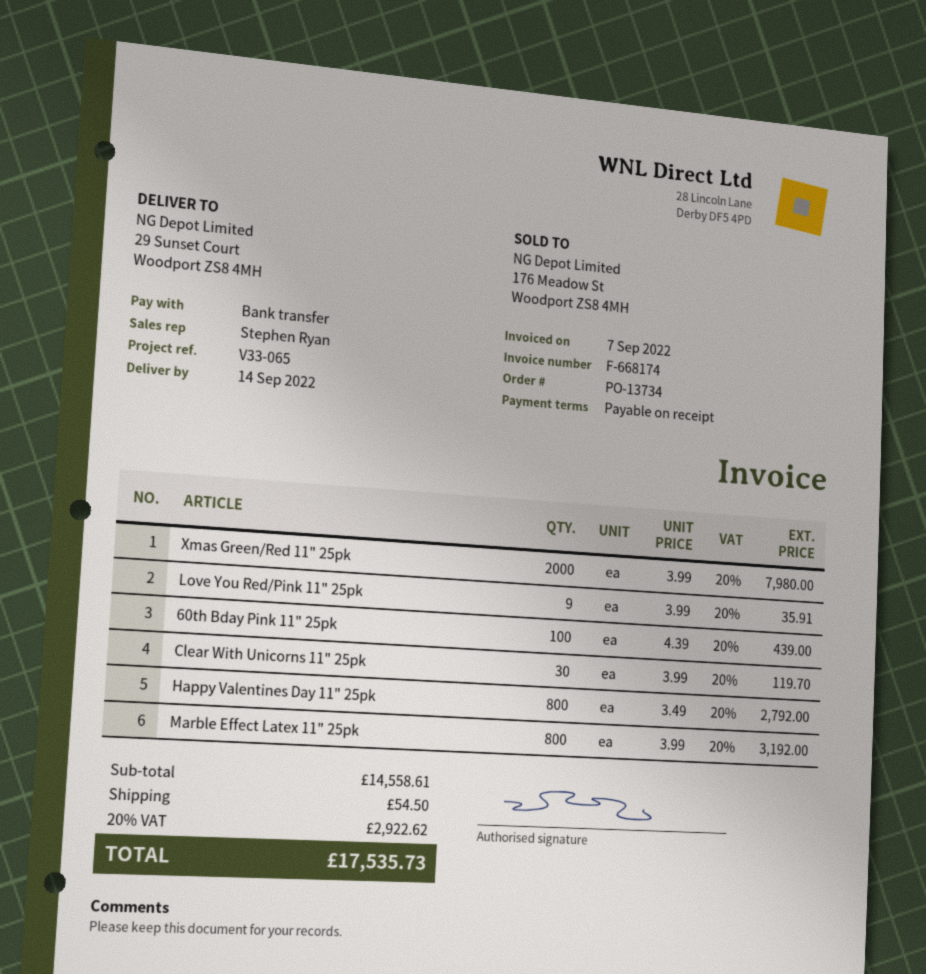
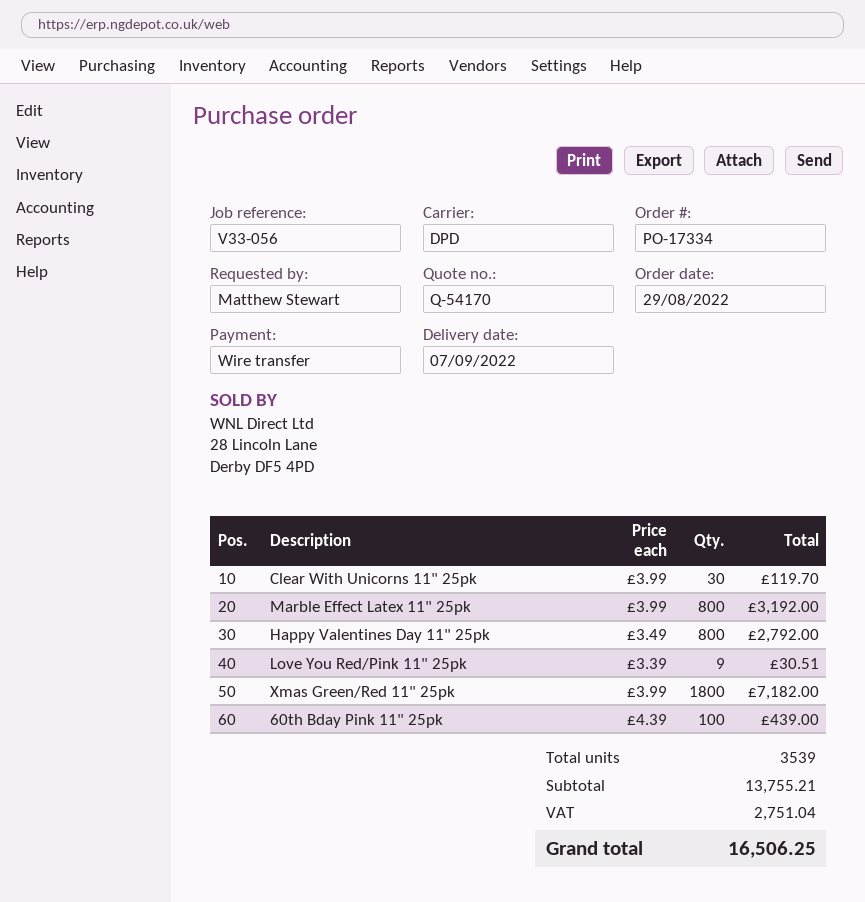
order number: PO-13734 -> PO-17334
delivery date: 2022-09-14 -> 2022-09-07
reference: V33-065 -> V33-056
Xmas Green/Red 11" 25pk: 2000 x 3.99 = 7980.00 -> 1800 x 3.99 = 7182.00
Love You Red/Pink 11" 25pk: 9 x 3.99 = 35.91 -> 9 x 3.39 = 30.51
subtotal: 14558.61 -> 13755.21
shipping: 54.50 -> none
tax: 2922.62 -> 2751.04
total: 17535.73 -> 16506.25

